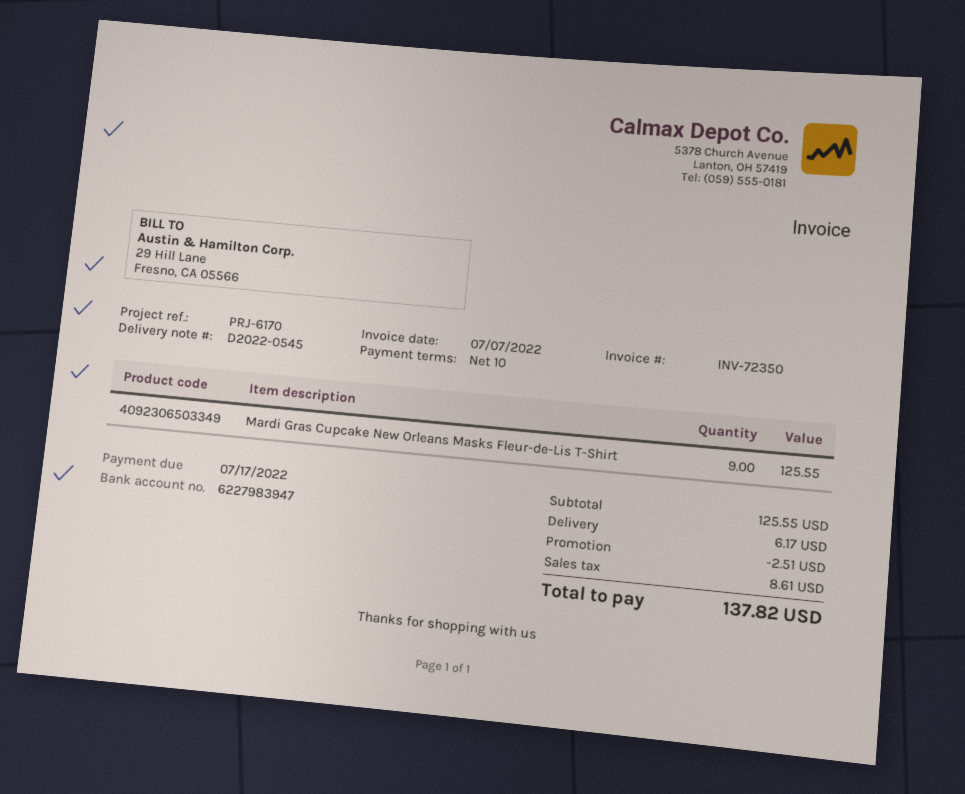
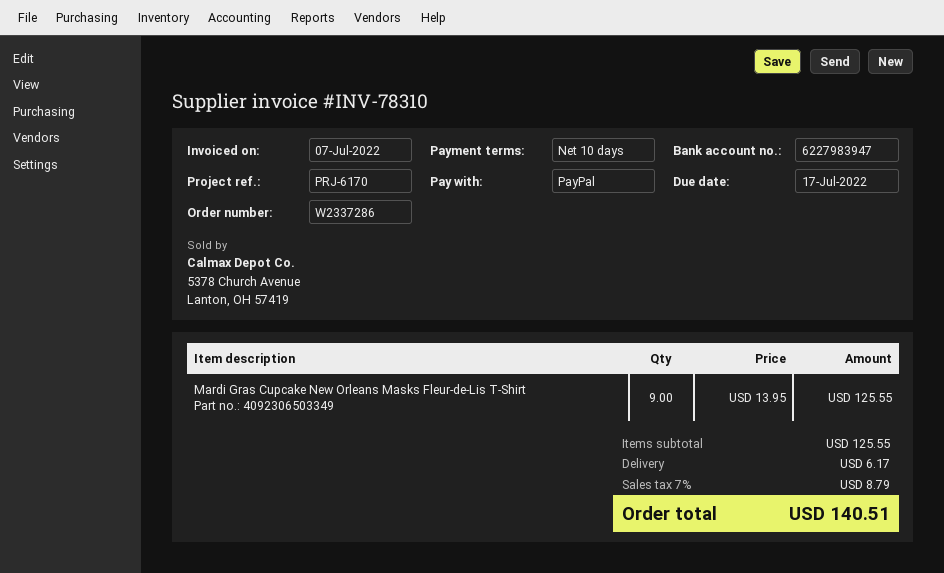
invoice number: INV-72350 -> INV-78310
discount: 2.51 -> none
tax: 8.61 -> 8.79
total: 137.82 -> 140.51

